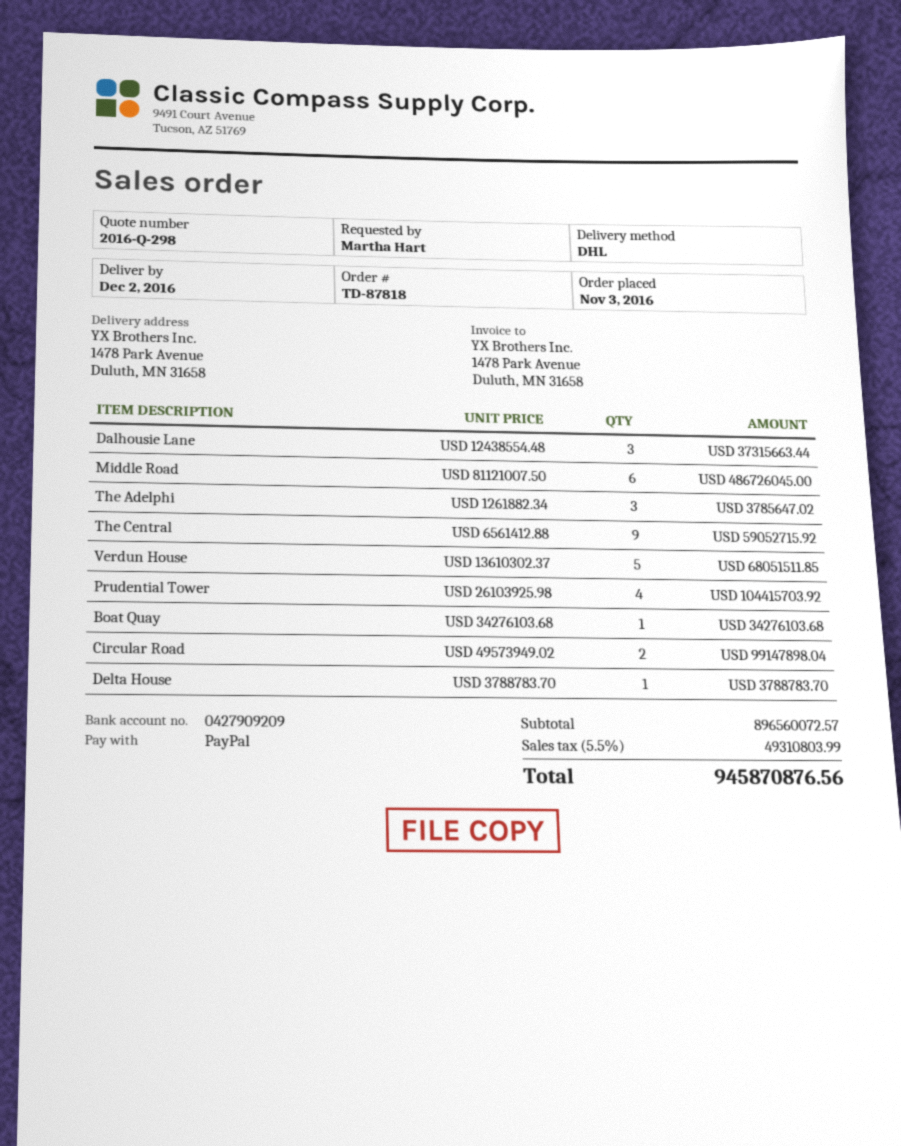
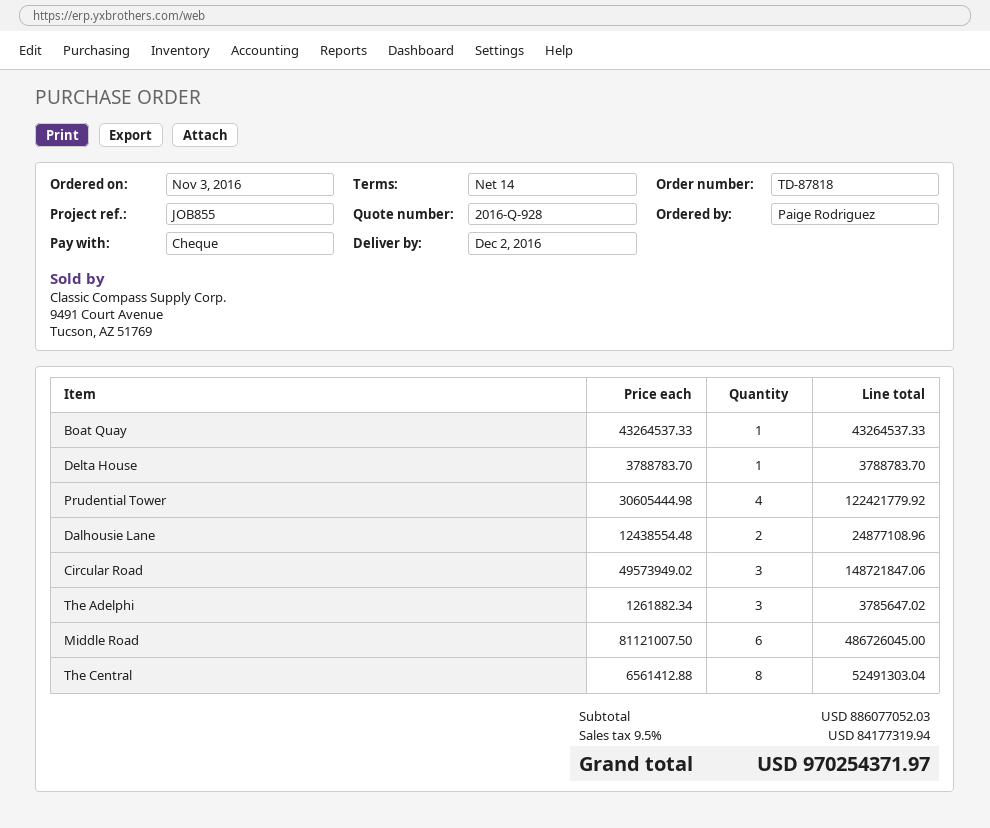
quote number: 2016-Q-298 -> 2016-Q-928
ordered by: Martha Hart -> Paige Rodriguez
payment method: PayPal -> cheque
Dalhousie Lane: 3 x 12438554.48 = 37315663.44 -> 2 x 12438554.48 = 24877108.96
The Central: 9 x 6561412.88 = 59052715.92 -> 8 x 6561412.88 = 52491303.04
Verdun House: 5 x 13610302.37 = 68051511.85 -> none
Prudential Tower: 4 x 26103925.98 = 104415703.92 -> 4 x 30605444.98 = 122421779.92
Boat Quay: 1 x 34276103.68 = 34276103.68 -> 1 x 43264537.33 = 43264537.33
Circular Road: 2 x 49573949.02 = 99147898.04 -> 3 x 49573949.02 = 148721847.06
subtotal: 896560072.57 -> 886077052.03
tax: 5.5% = 49310803.99 -> 9.5% = 84177319.94
total: 945870876.56 -> 970254371.97

